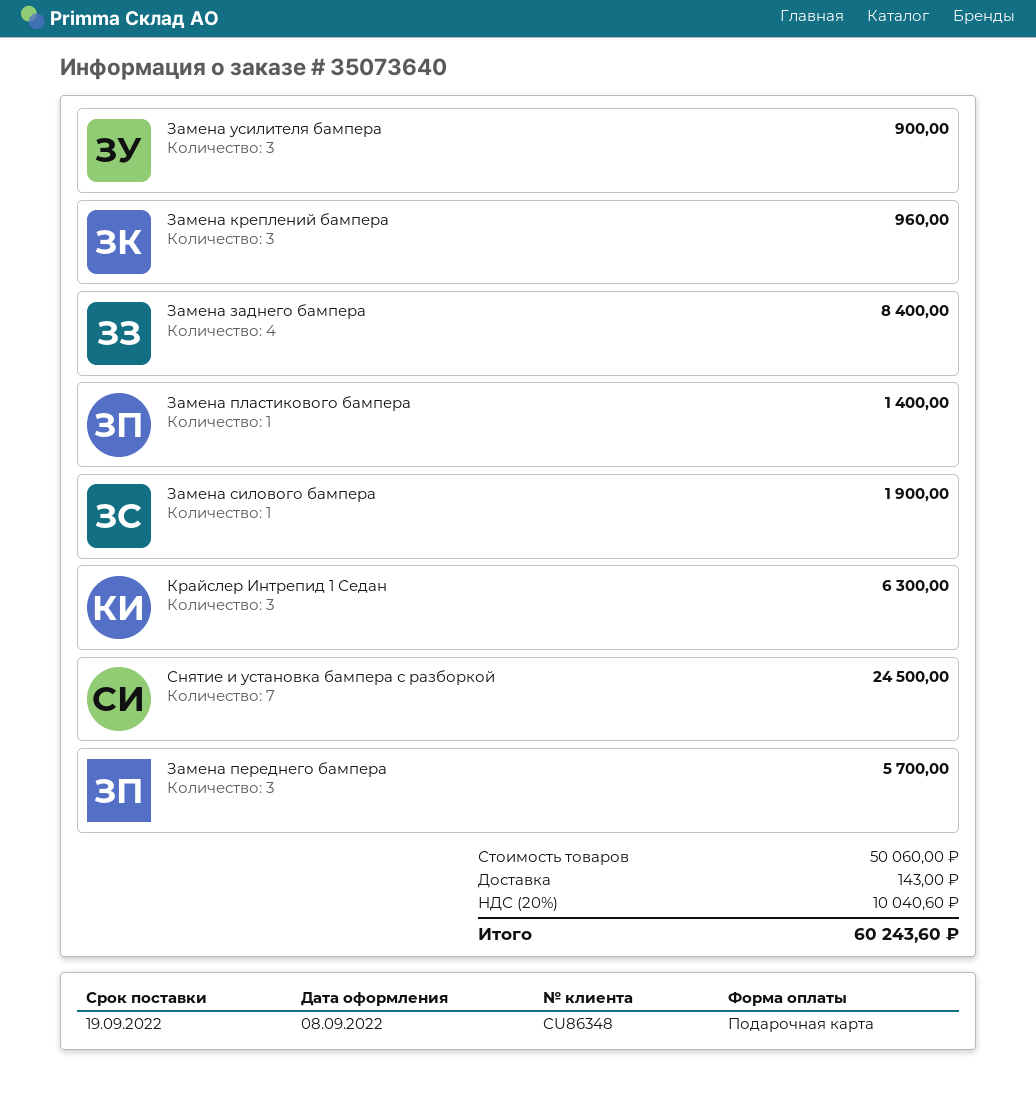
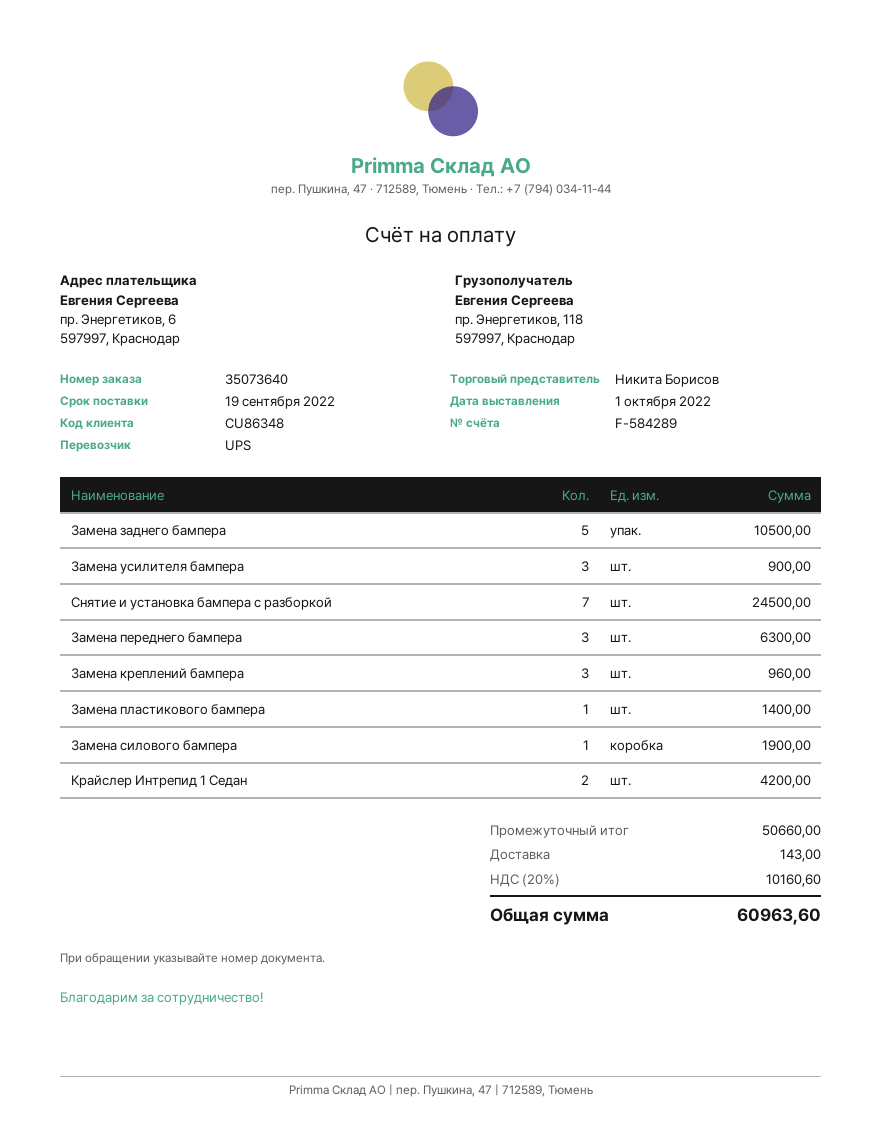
Замена заднего бампера: 4 for 8400.00 -> 5 for 10500.00
Крайслер Интрепид 1 Седан: 3 for 6300.00 -> 2 for 4200.00
Замена переднего бампера: 3 for 5700.00 -> 3 for 6300.00
subtotal: 50060.00 -> 50660.00
tax: 20% = 10040.60 -> 20% = 10160.60
total: 60243.60 -> 60963.60

